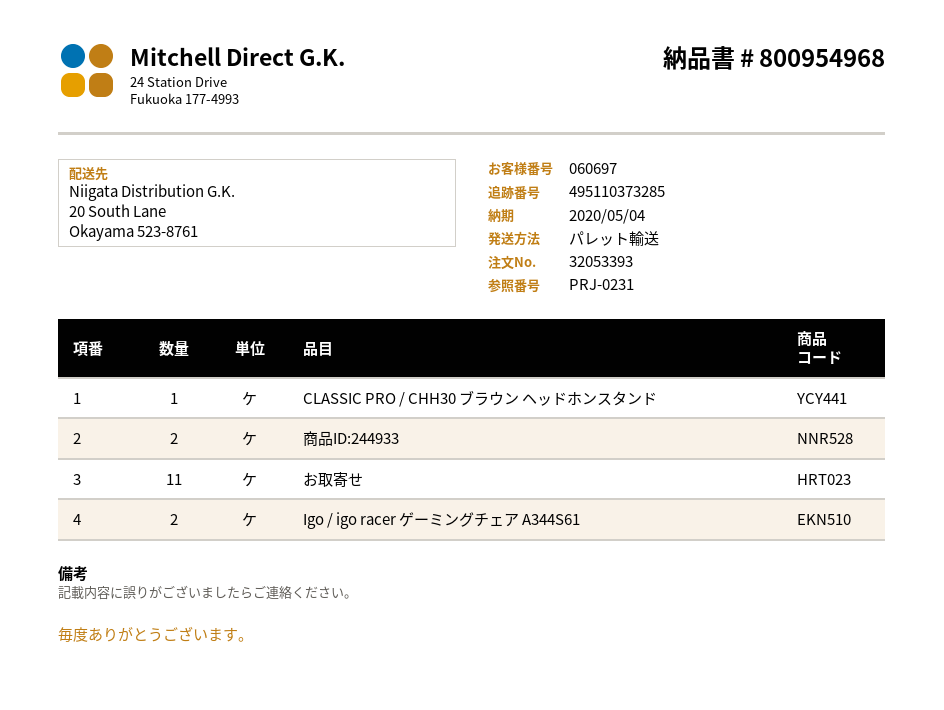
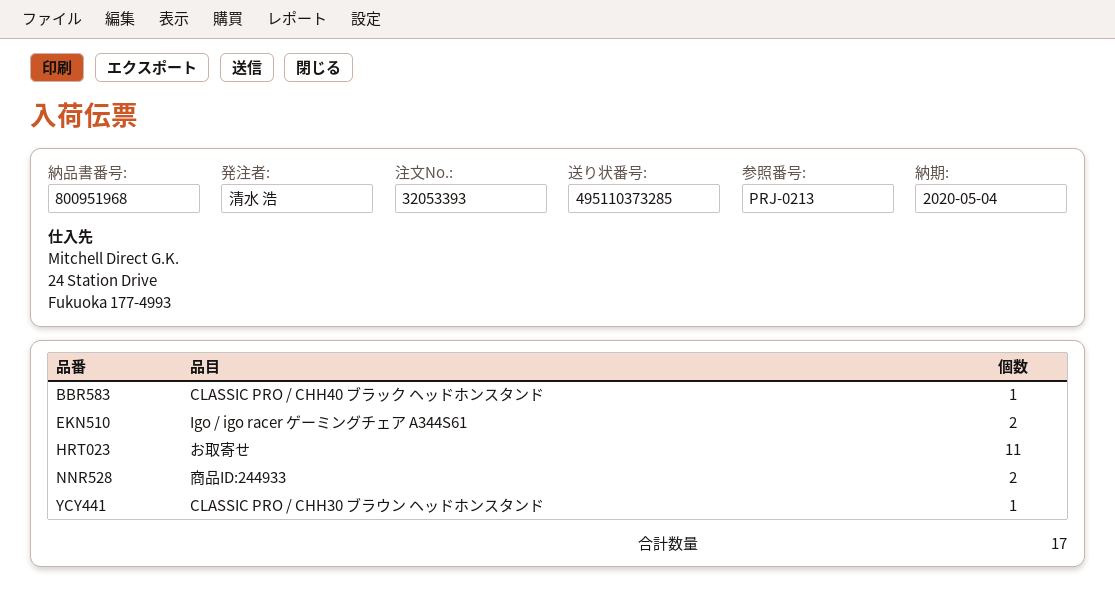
delivery note number: 800954968 -> 800951968
reference: PRJ-0231 -> PRJ-0213
CLASSIC PRO / CHH40 ブラック ヘッドホンスタンド: none -> 1

